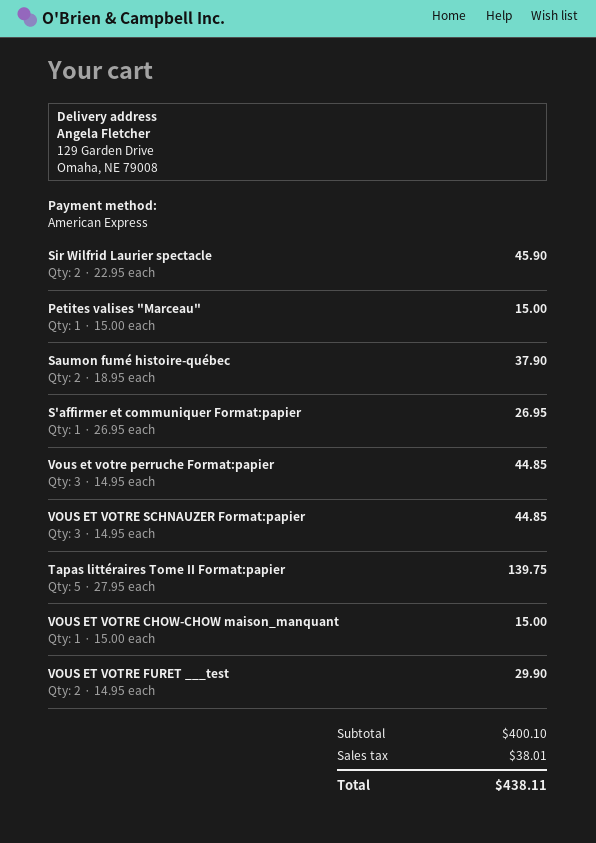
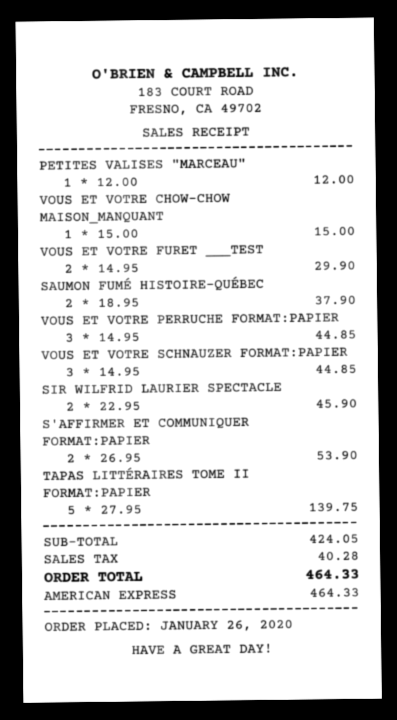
Petites valises "Marceau": 1 x 15.00 = 15.00 -> 1 x 12.00 = 12.00
S'affirmer et communiquer Format:papier: 1 x 26.95 = 26.95 -> 2 x 26.95 = 53.90
subtotal: 400.10 -> 424.05
tax: 38.01 -> 40.28
total: 438.11 -> 464.33

